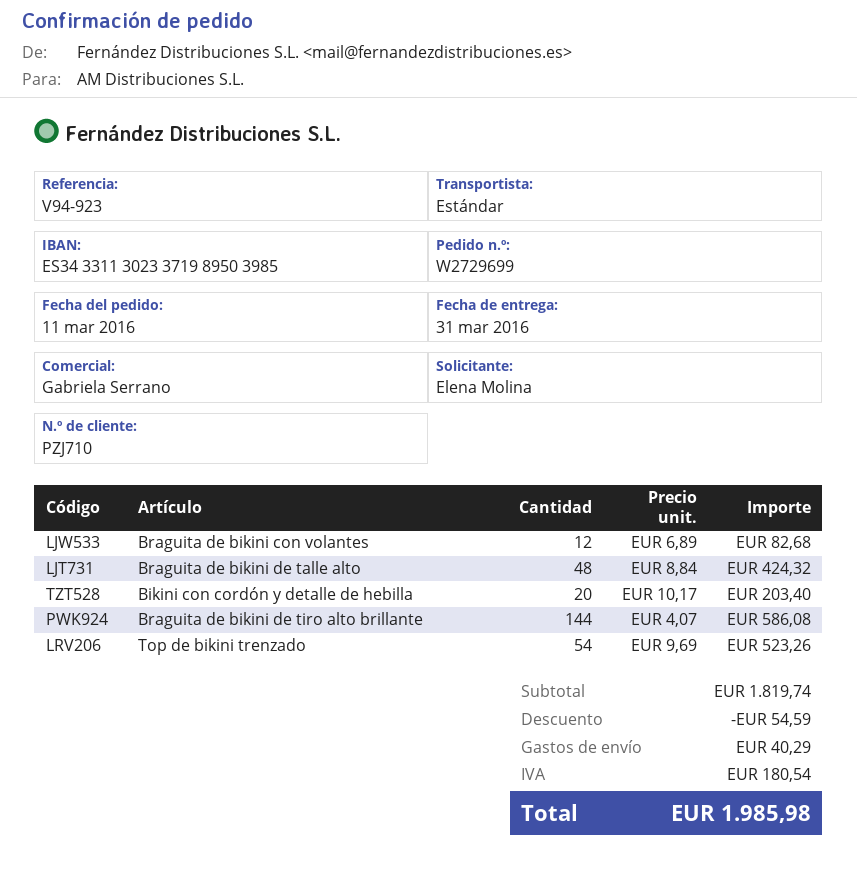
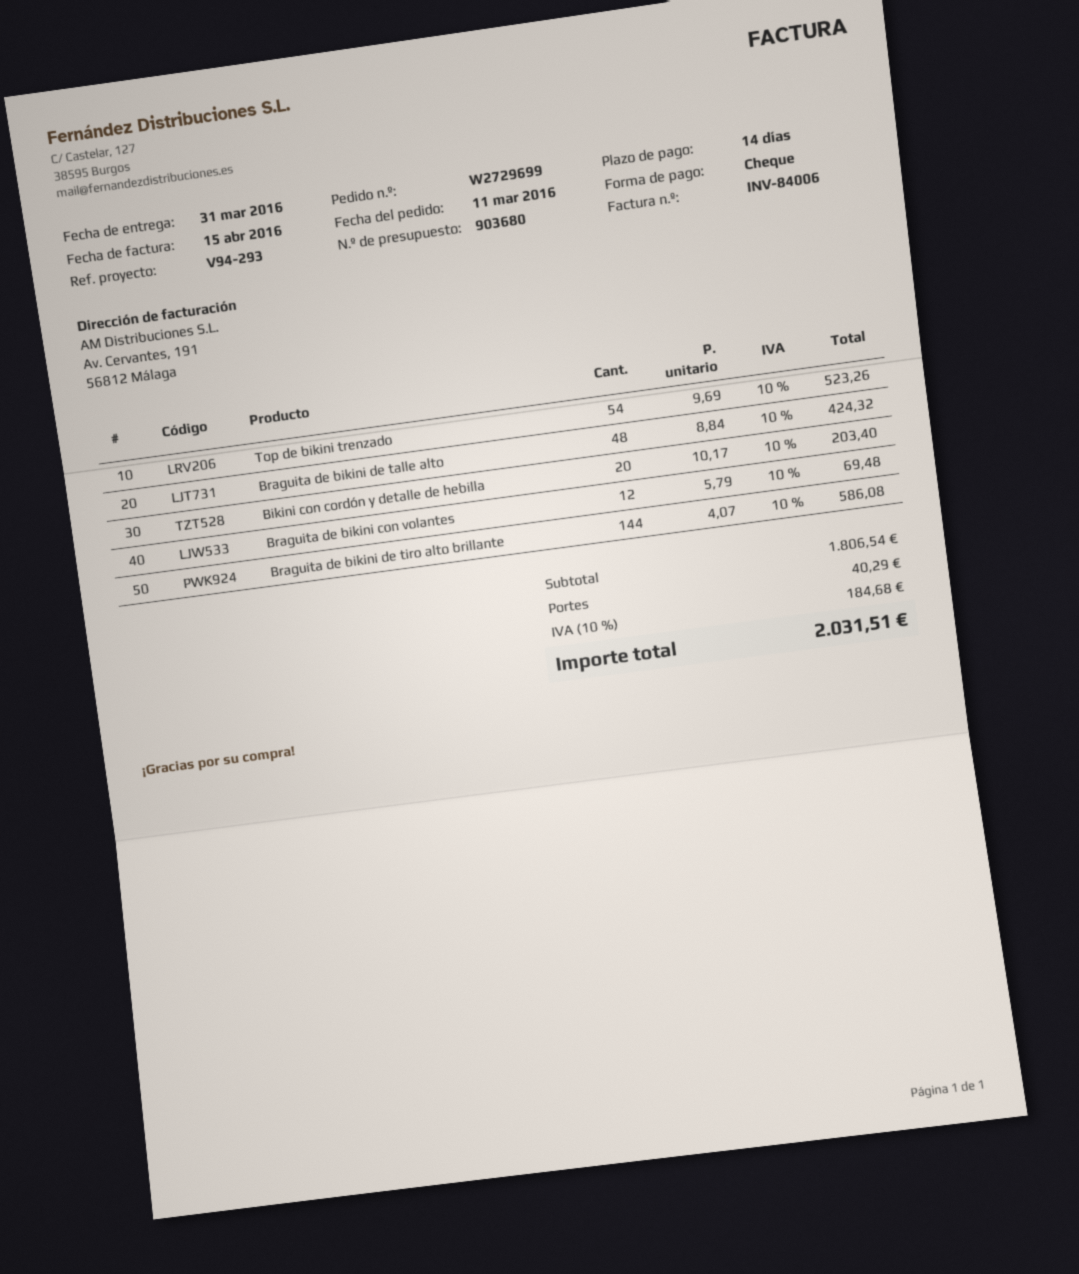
reference: V94-923 -> V94-293
Braguita de bikini con volantes: 12 x 6.89 = 82.68 -> 12 x 5.79 = 69.48
subtotal: 1819.74 -> 1806.54
discount: 54.59 -> none
tax: 180.54 -> 184.68
total: 1985.98 -> 2031.51

